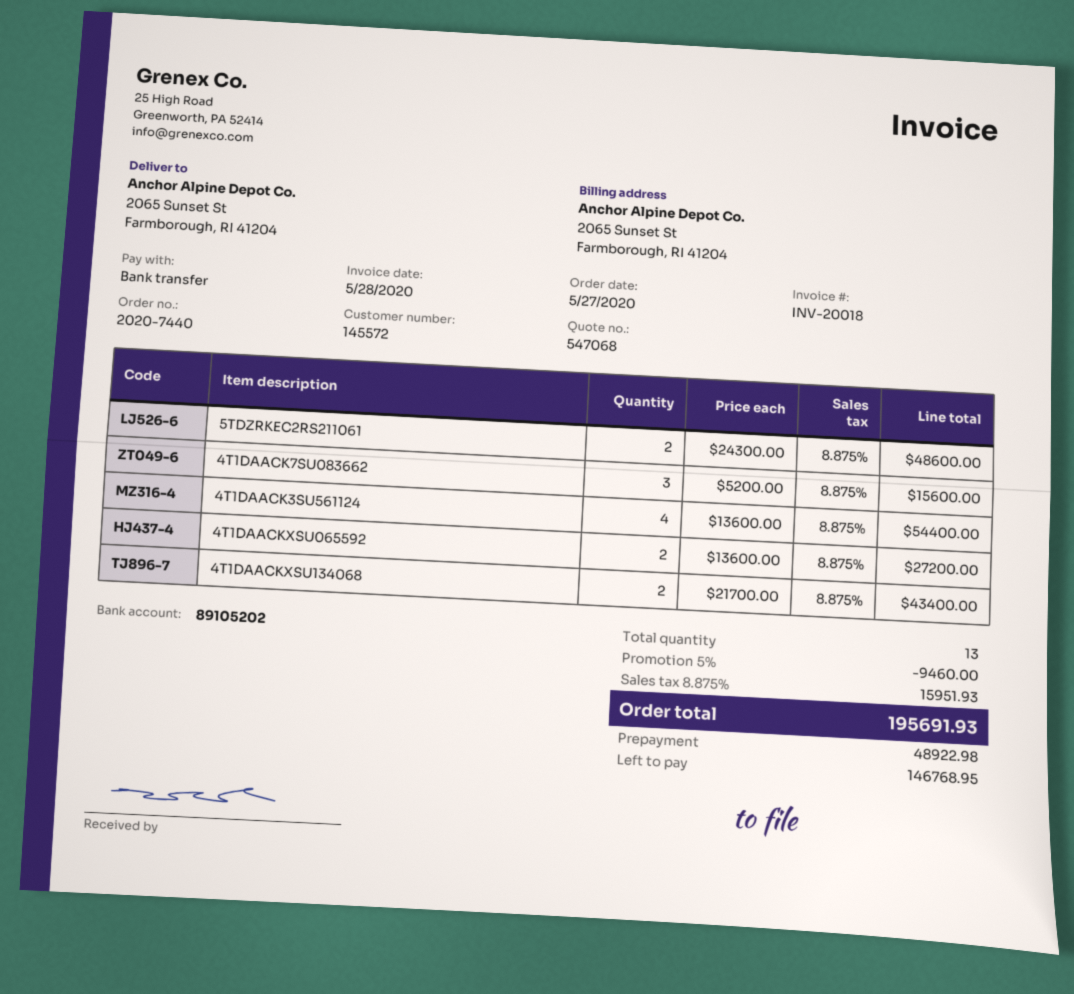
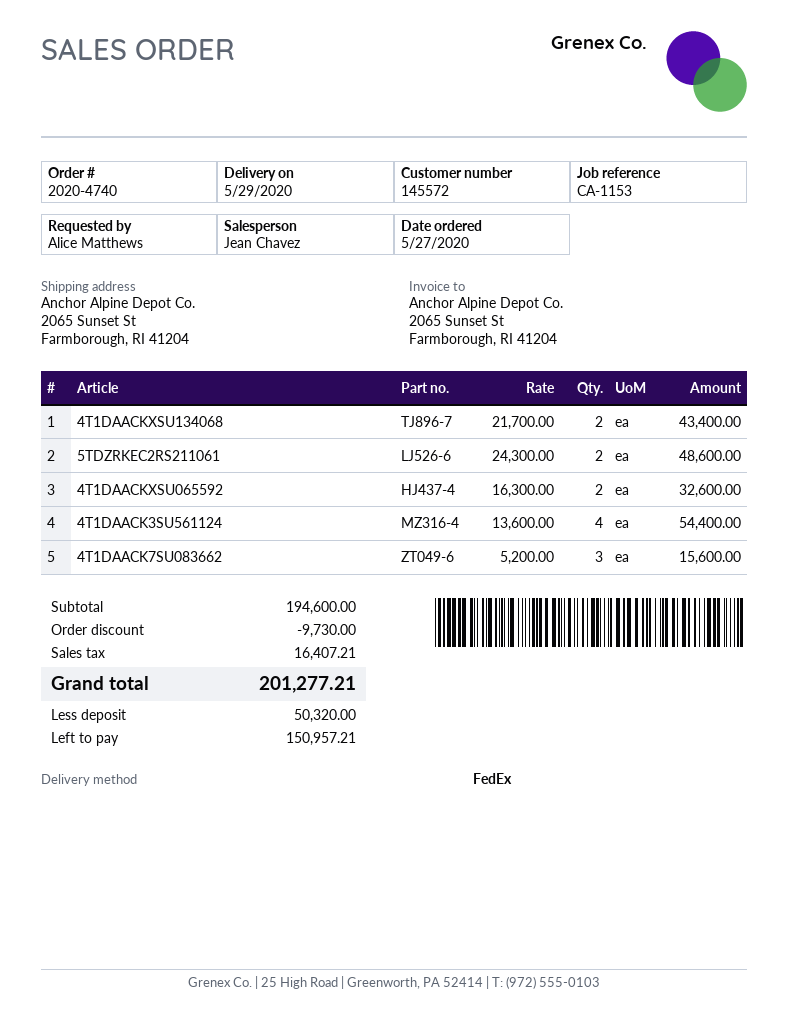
order number: 2020-7440 -> 2020-4740
4T1DAACKXSU065592: 2 x 13600.00 = 27200.00 -> 2 x 16300.00 = 32600.00
discount: 9460.00 -> 9730.00
tax: 15951.93 -> 16407.21
total: 195691.93 -> 201277.21
deposit: 48922.98 -> 50320.00
balance: 146768.95 -> 150957.21

